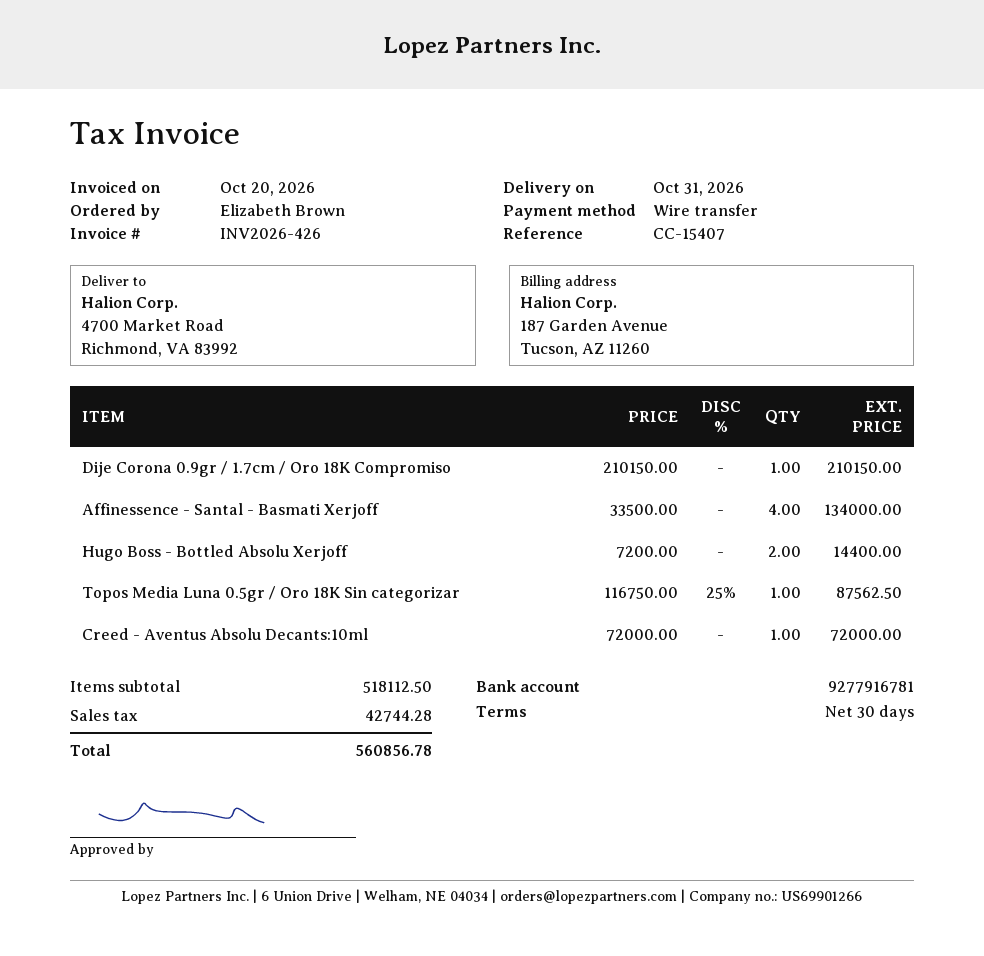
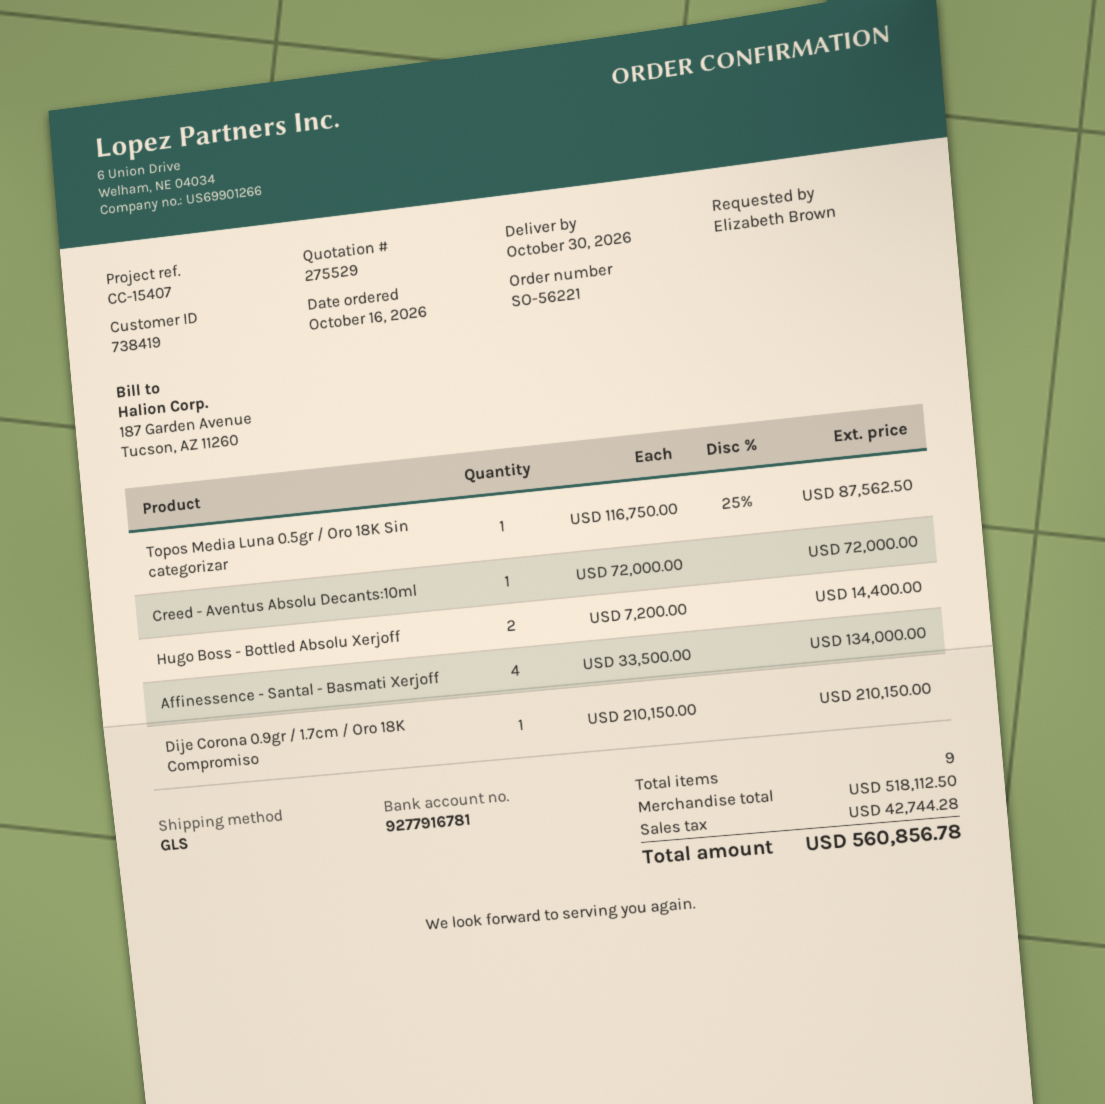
delivery date: 2026-10-31 -> 2026-10-30

